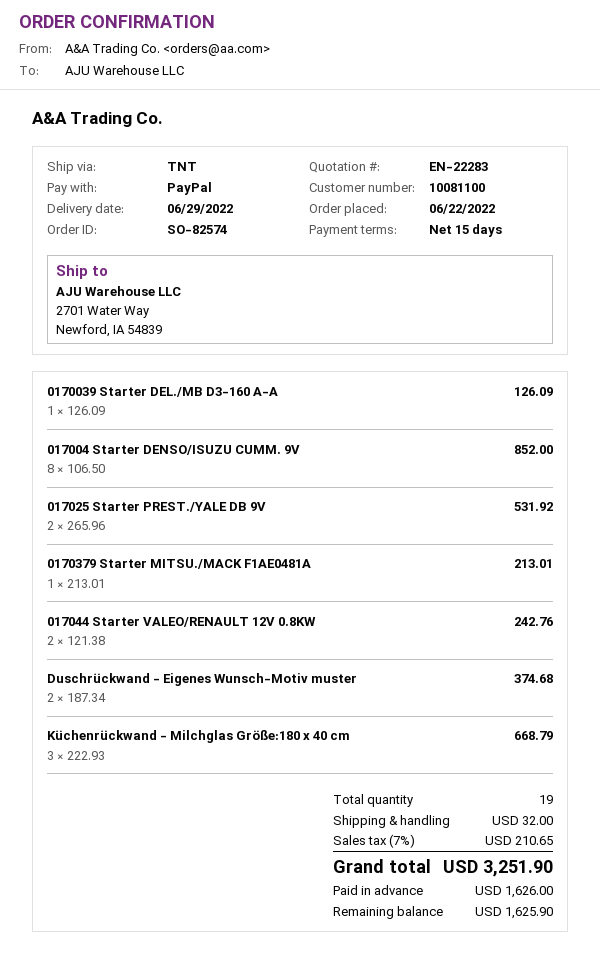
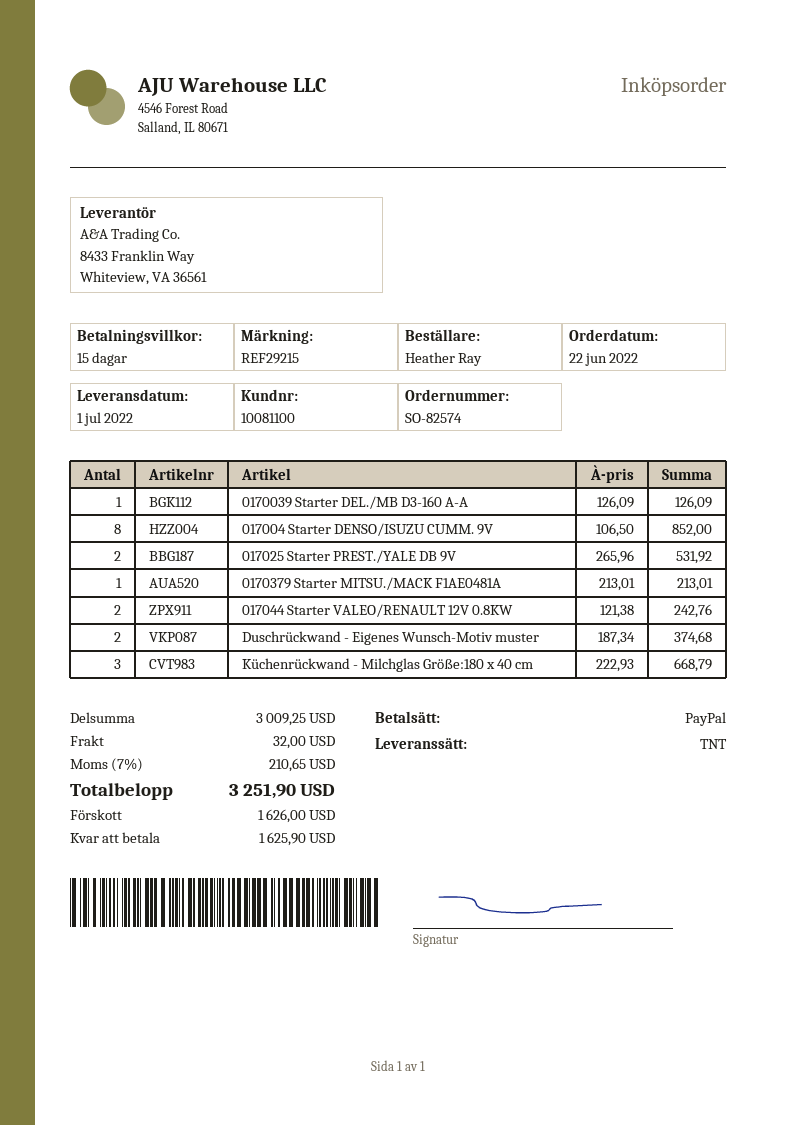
delivery date: 2022-06-29 -> 2022-07-01

